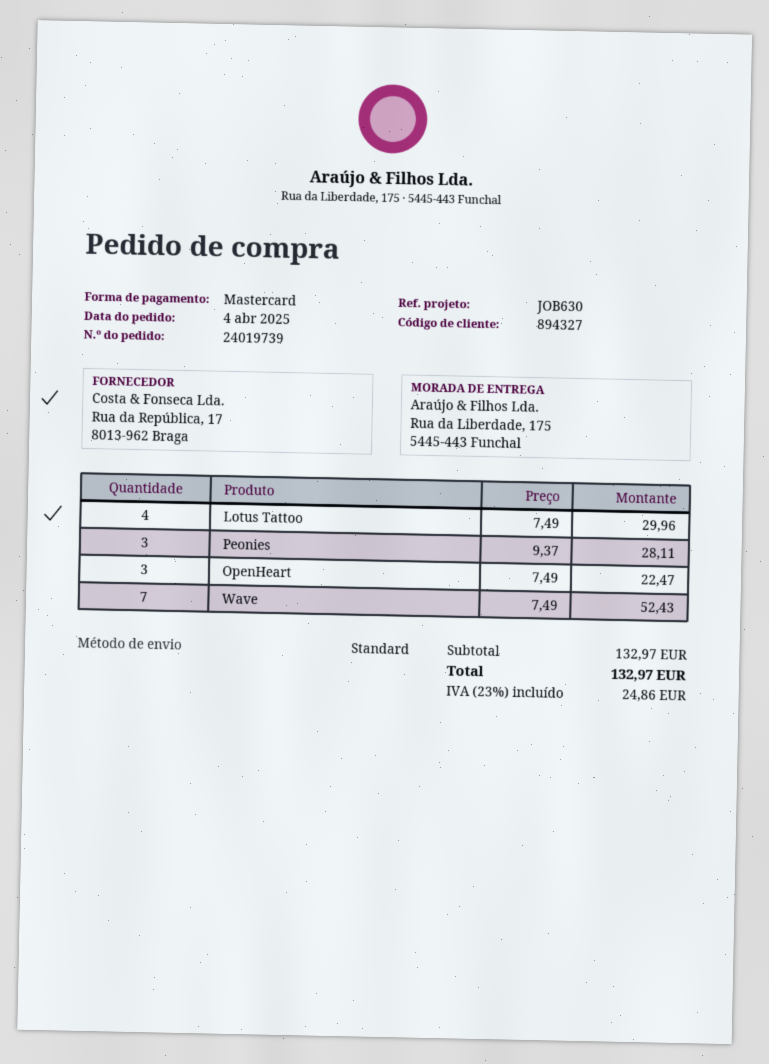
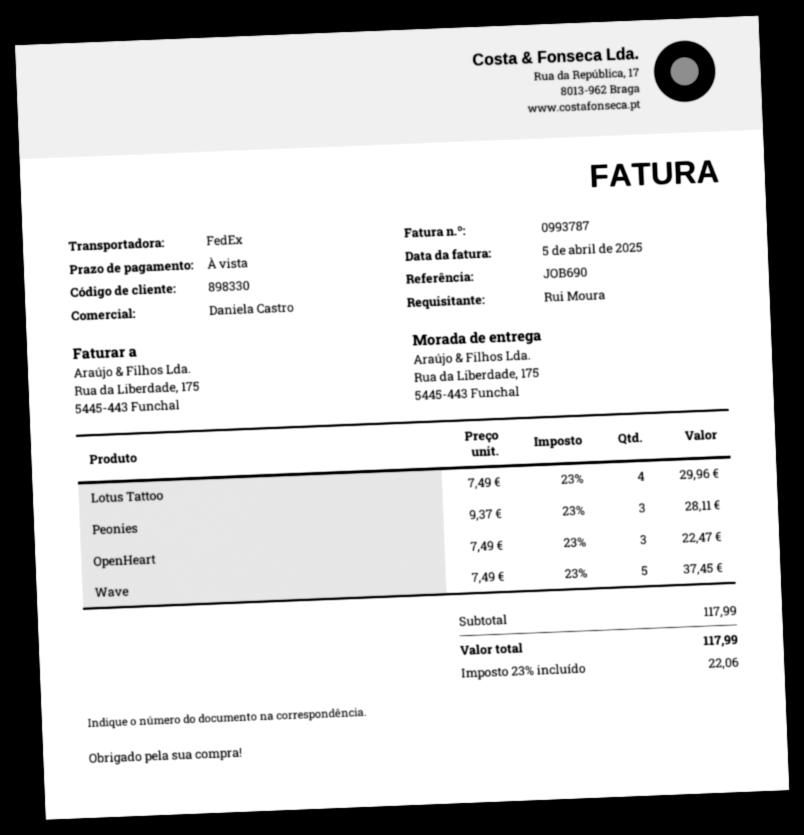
customer number: 894327 -> 898330
reference: JOB630 -> JOB690
shipping method: standard -> FedEx
Wave: 7 x 7.49 = 52.43 -> 5 x 7.49 = 37.45
subtotal: 132.97 -> 117.99
tax: 23% = 24.86 -> 23% = 22.06
total: 132.97 -> 117.99

